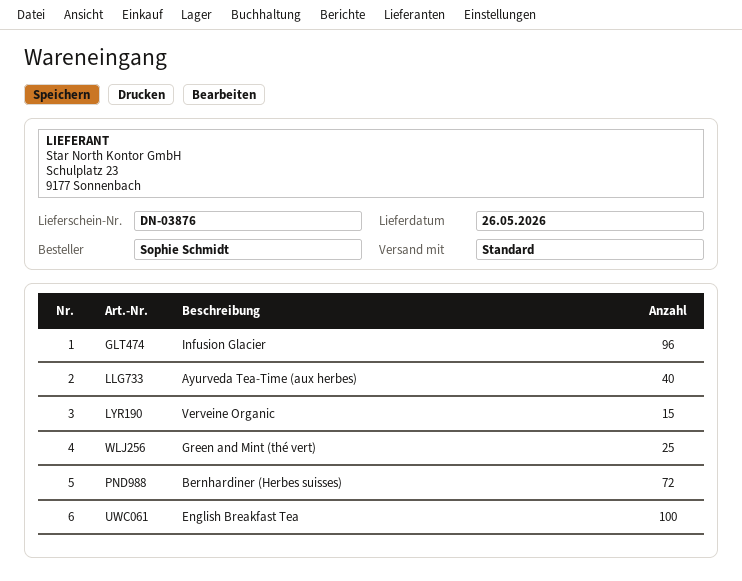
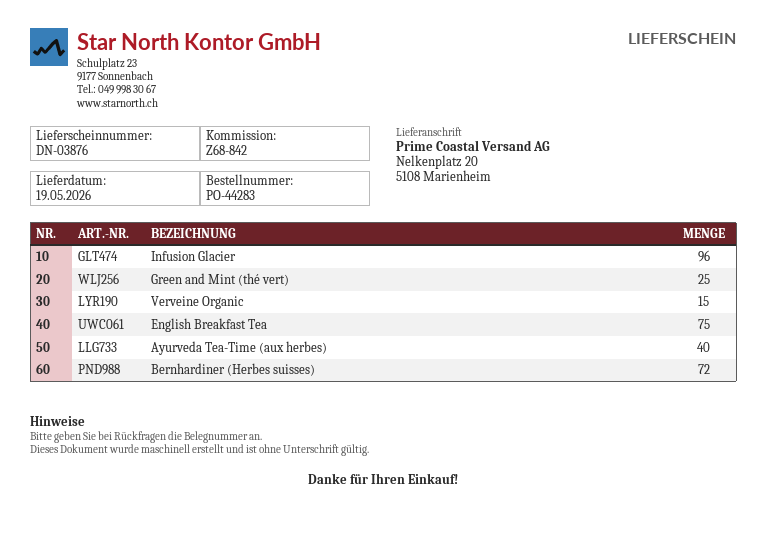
delivery date: 2026-05-26 -> 2026-05-19
English Breakfast Tea: 100 -> 75

